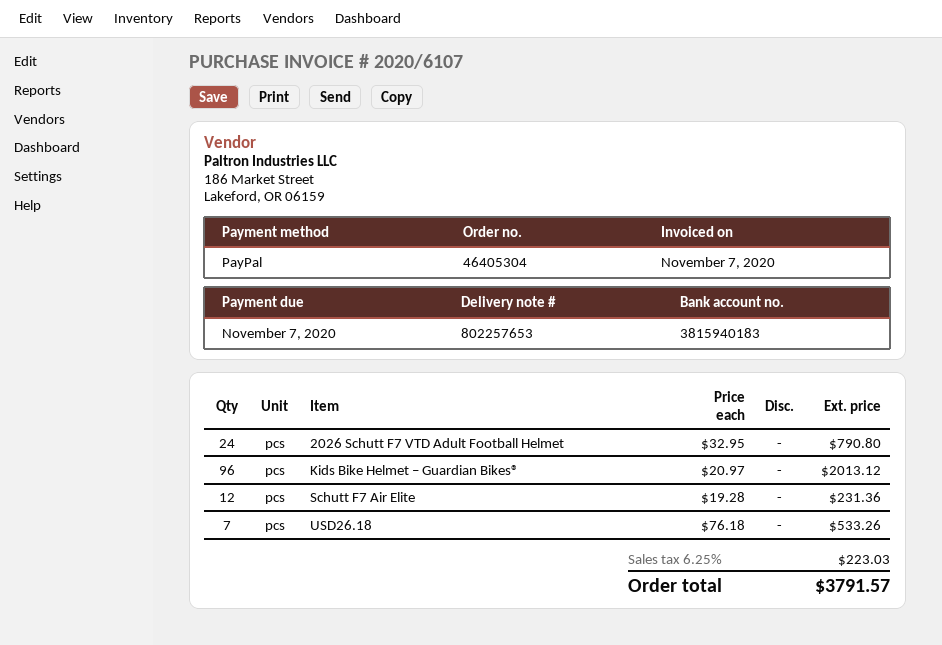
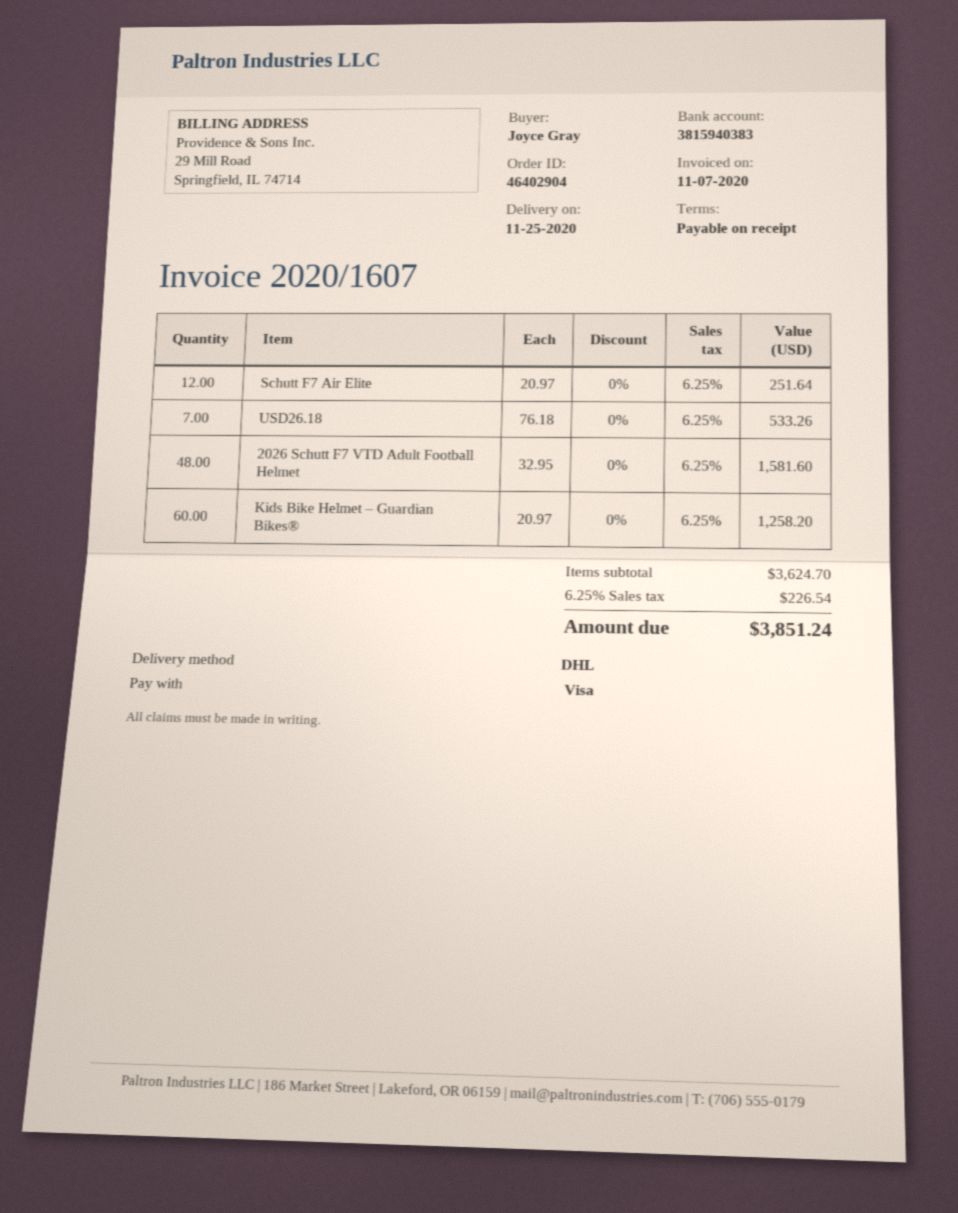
order number: 46405304 -> 46402904
invoice number: 2020/6107 -> 2020/1607
payment method: PayPal -> Visa
bank account: 3815940183 -> 3815940383
2026 Schutt F7 VTD Adult Football Helmet: 24 x 32.95 = 790.80 -> 48 x 32.95 = 1581.60
Kids Bike Helmet – Guardian Bikes®: 96 x 20.97 = 2013.12 -> 60 x 20.97 = 1258.20
Schutt F7 Air Elite: 12 x 19.28 = 231.36 -> 12 x 20.97 = 251.64
tax: 6.25% = 223.03 -> 6.25% = 226.54
total: 3791.57 -> 3851.24

